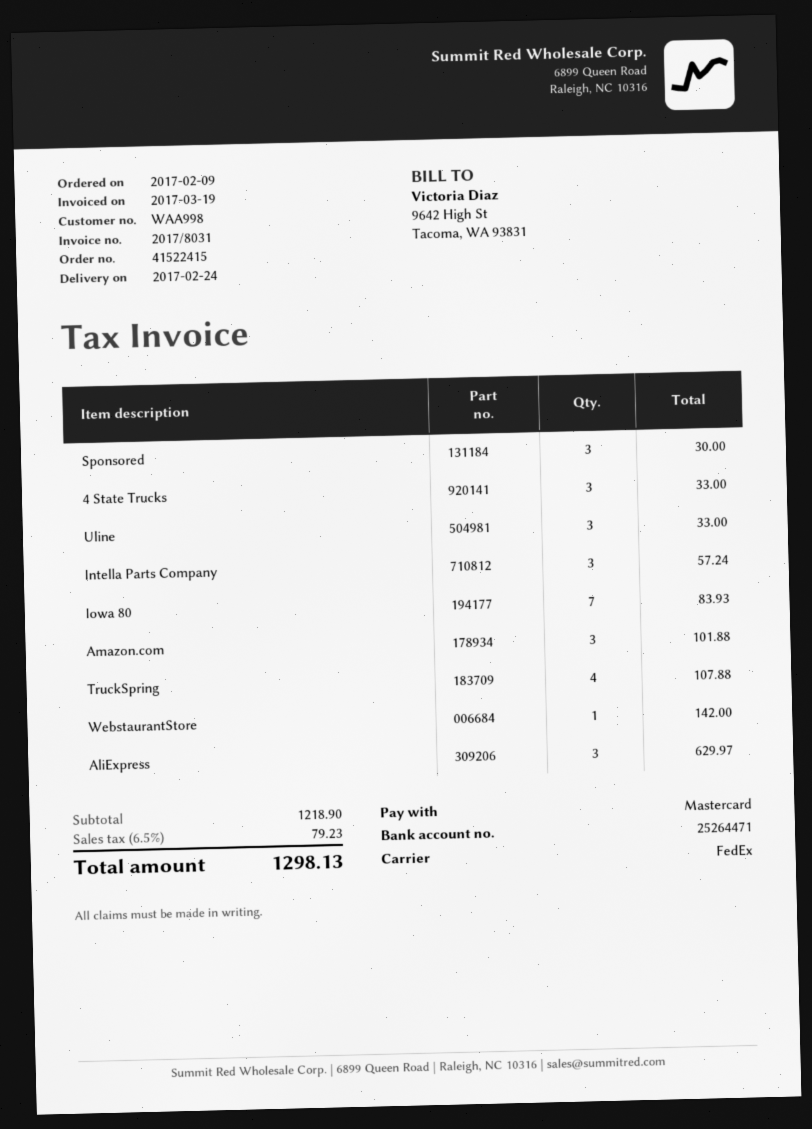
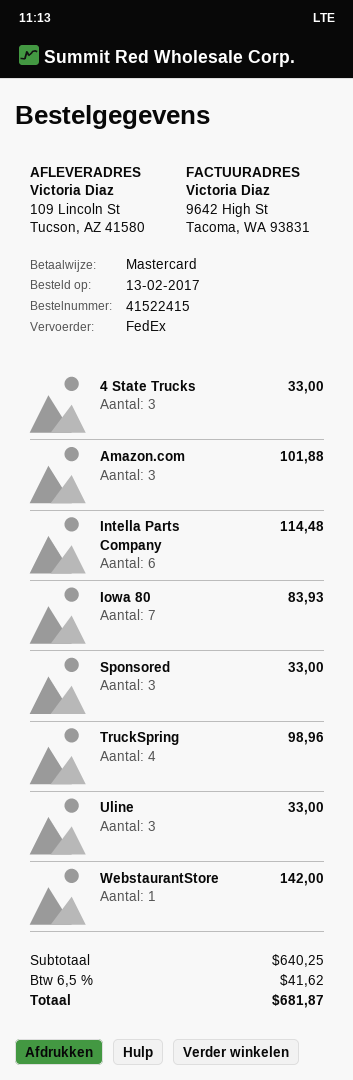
order date: 2017-02-09 -> 2017-02-13
Sponsored: 3 for 30.00 -> 3 for 33.00
Intella Parts Company: 3 for 57.24 -> 6 for 114.48
TruckSpring: 4 for 107.88 -> 4 for 98.96
AliExpress: 3 for 629.97 -> none
subtotal: 1218.90 -> 640.25
tax: 6.5% = 79.23 -> 6.5% = 41.62
total: 1298.13 -> 681.87

